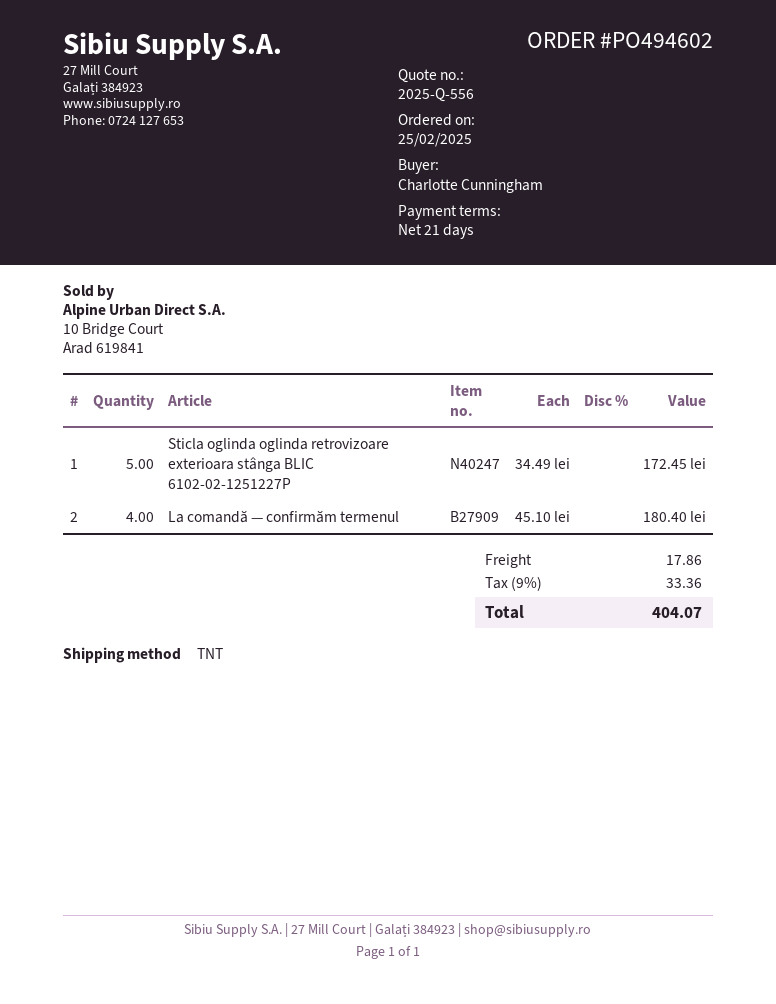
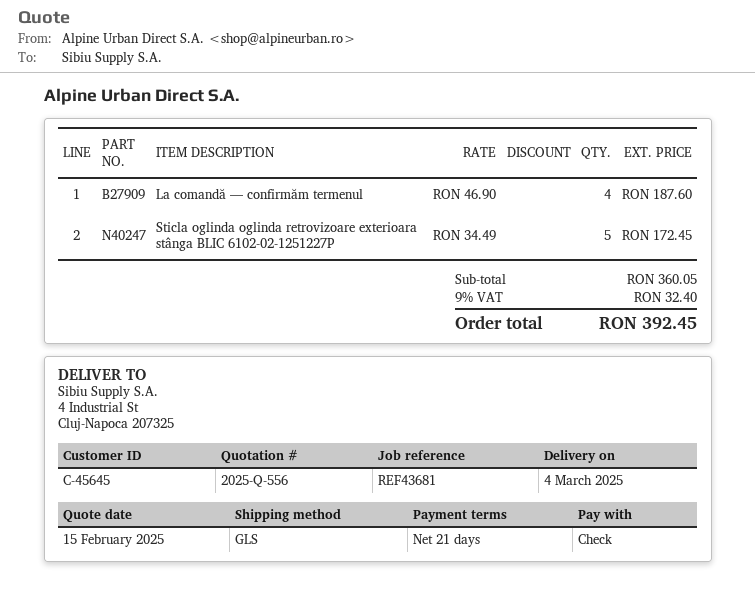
shipping method: TNT -> GLS
La comandă — confirmăm termenul: 4 x 45.10 = 180.40 -> 4 x 46.90 = 187.60
shipping: 17.86 -> none
tax: 9% = 33.36 -> 9% = 32.40
total: 404.07 -> 392.45

